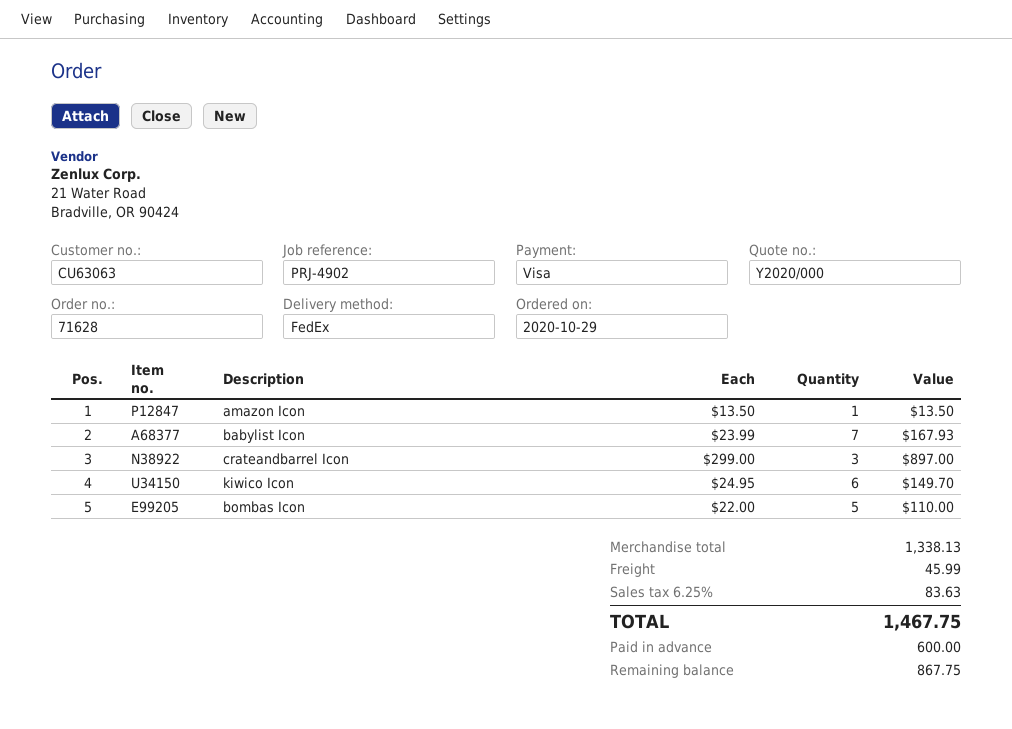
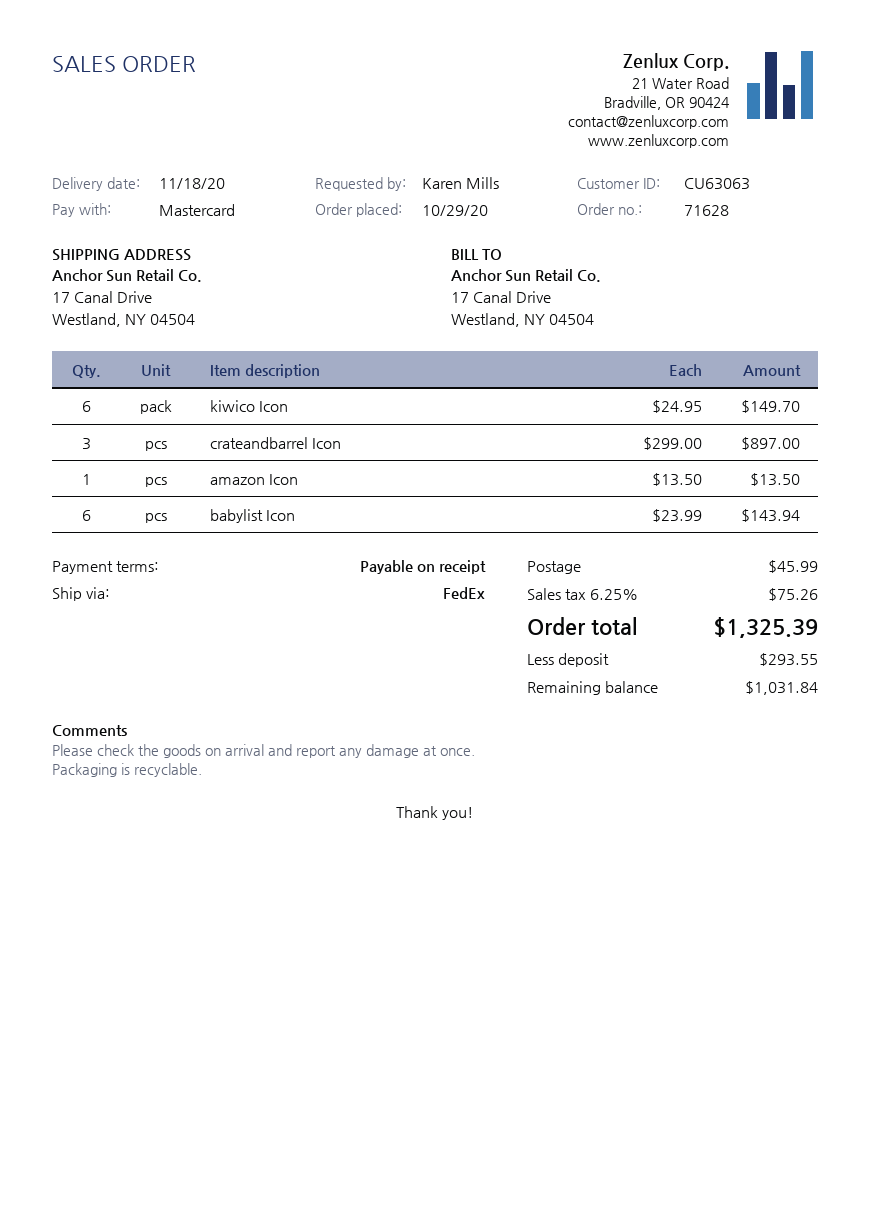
payment method: Visa -> Mastercard
babylist Icon: 7 x 23.99 = 167.93 -> 6 x 23.99 = 143.94
bombas Icon: 5 x 22.00 = 110.00 -> none
tax: 6.25% = 83.63 -> 6.25% = 75.26
total: 1467.75 -> 1325.39
deposit: 600.00 -> 293.55
balance: 867.75 -> 1031.84

